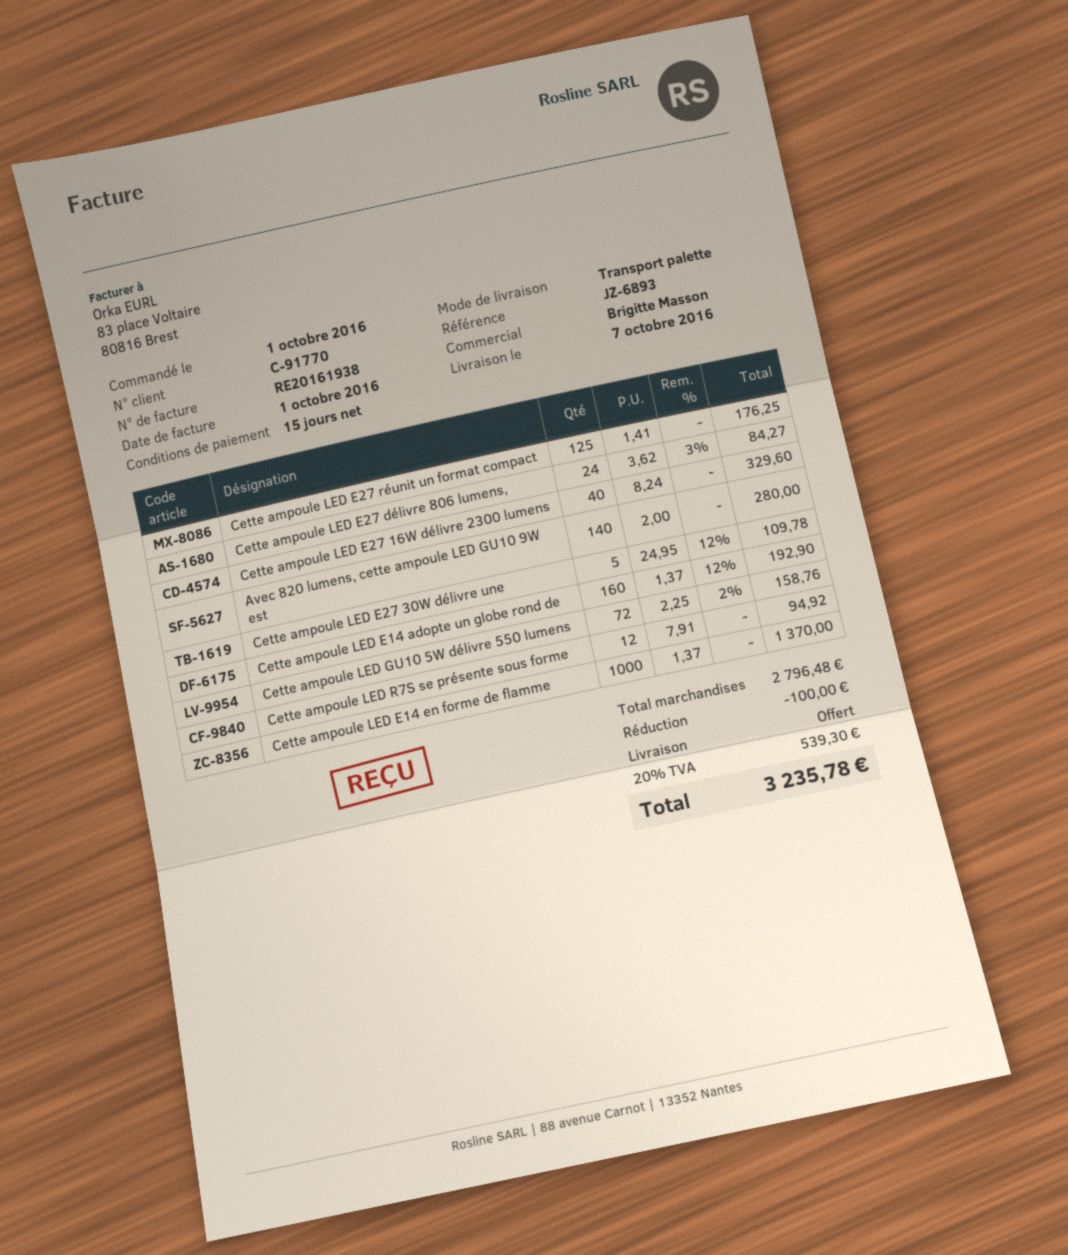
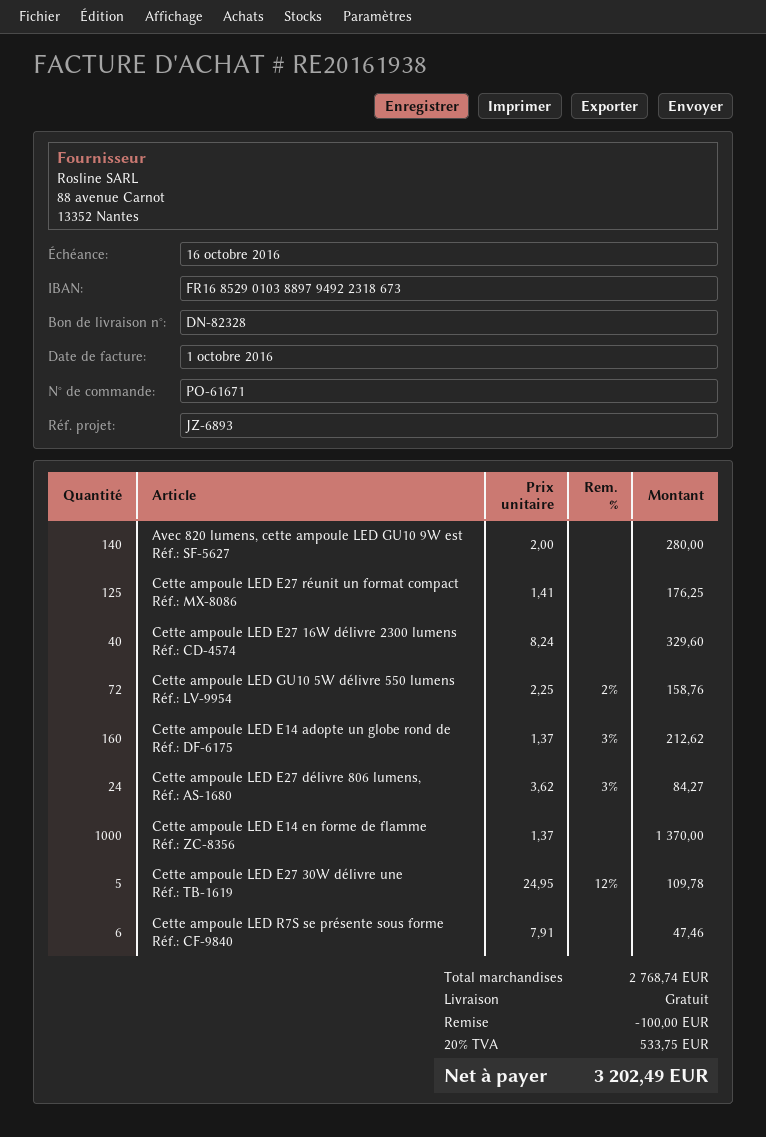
Cette ampoule LED E14 adopte un globe rond de: 160 x 1.37 - 12% = 192.90 -> 160 x 1.37 - 3% = 212.62
Cette ampoule LED R7S se présente sous forme: 12 x 7.91 = 94.92 -> 6 x 7.91 = 47.46
subtotal: 2796.48 -> 2768.74
tax: 20% = 539.30 -> 20% = 533.75
total: 3235.78 -> 3202.49

